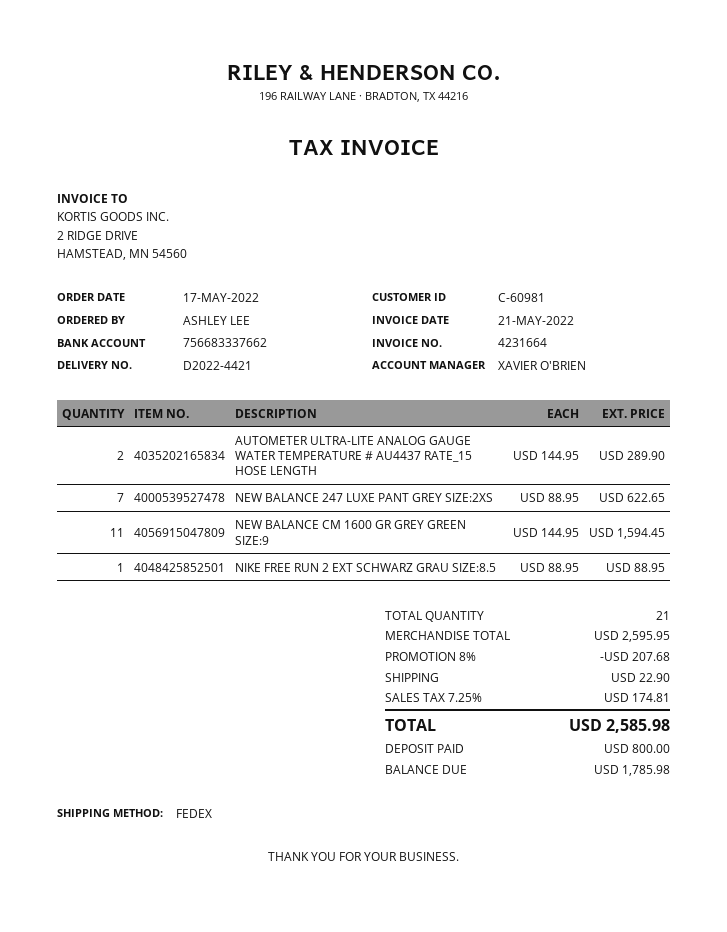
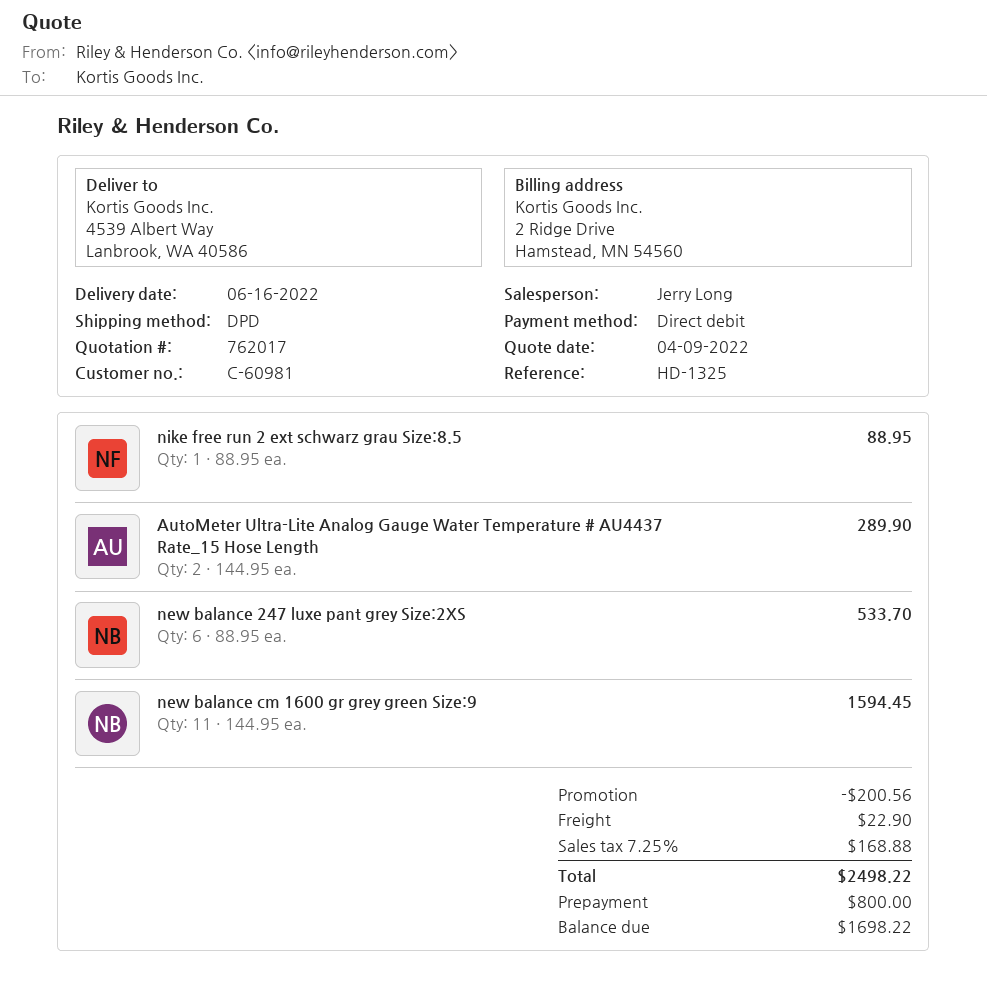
sales rep: XAVIER O'BRIEN -> Jerry Long
shipping method: FedEx -> DPD
NEW BALANCE 247 LUXE PANT GREY SIZE:2XS: 7 x 88.95 = 622.65 -> 6 x 88.95 = 533.70
discount: 207.68 -> 200.56
tax: 7.25% = 174.81 -> 7.25% = 168.88
total: 2585.98 -> 2498.22
balance: 1785.98 -> 1698.22

